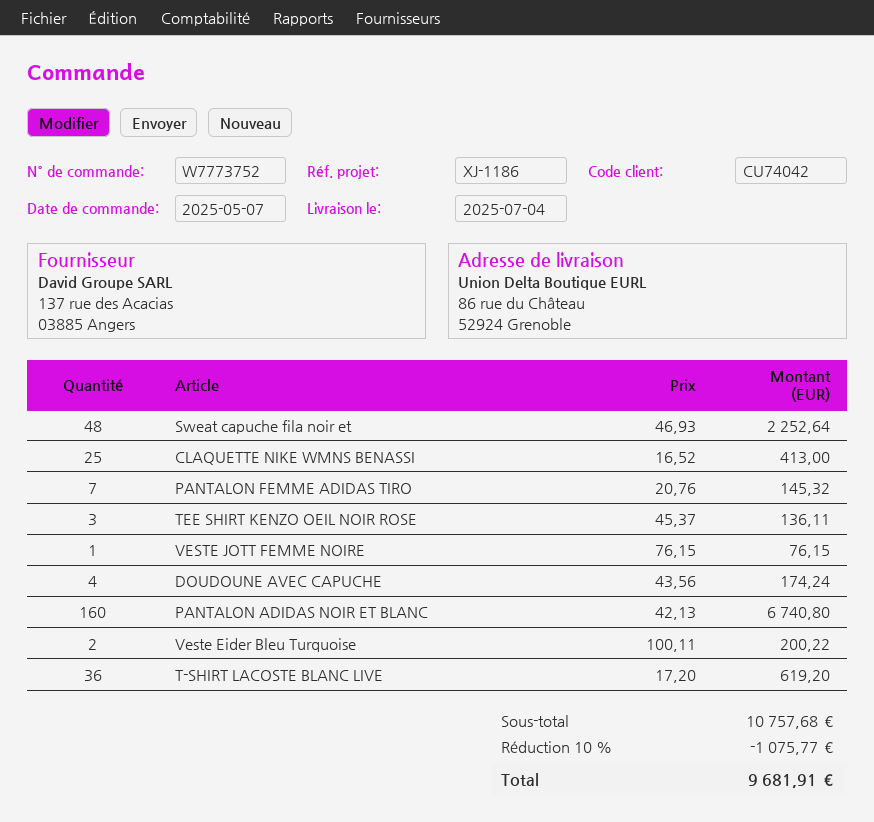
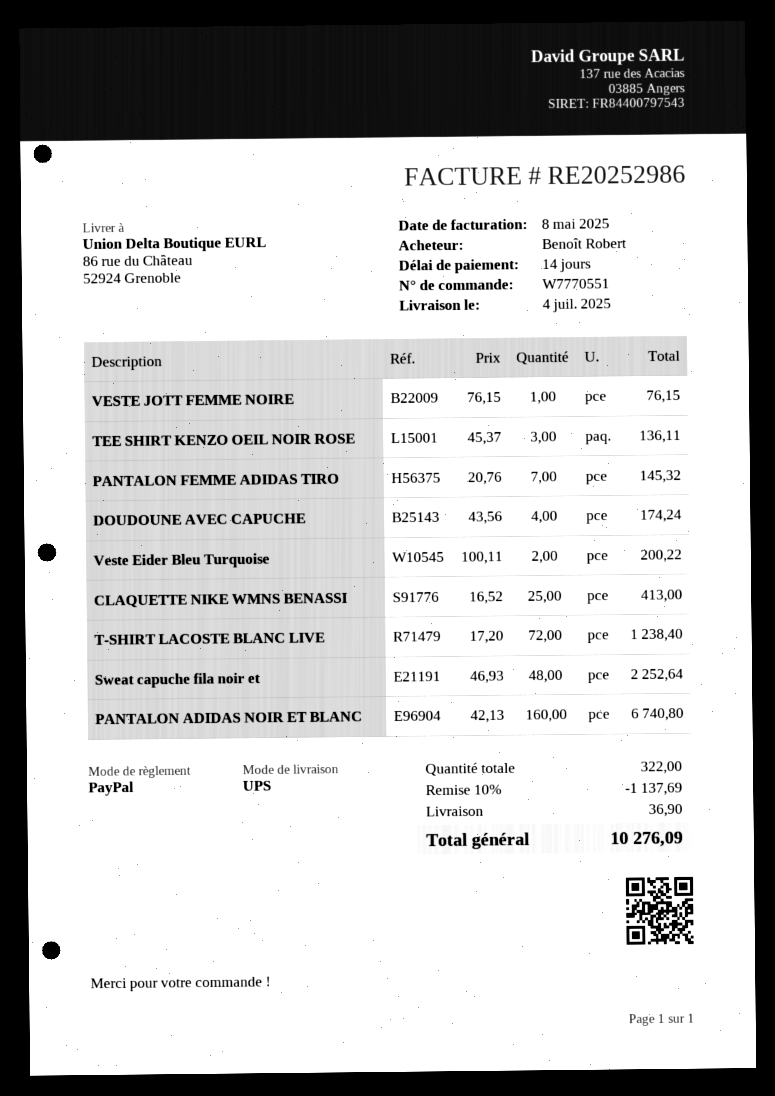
order number: W7773752 -> W7770551
T-SHIRT LACOSTE BLANC LIVE: 36 x 17.20 = 619.20 -> 72 x 17.20 = 1238.40
discount: 10% = 1075.77 -> 10% = 1137.69
shipping: none -> 36.90
total: 9681.91 -> 10276.09

